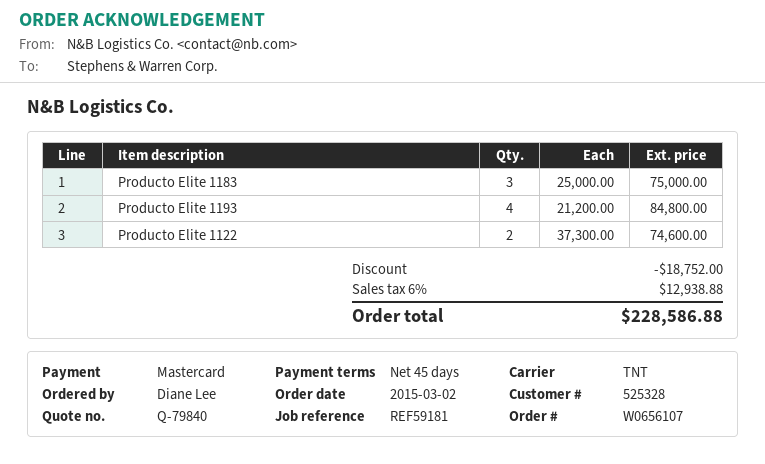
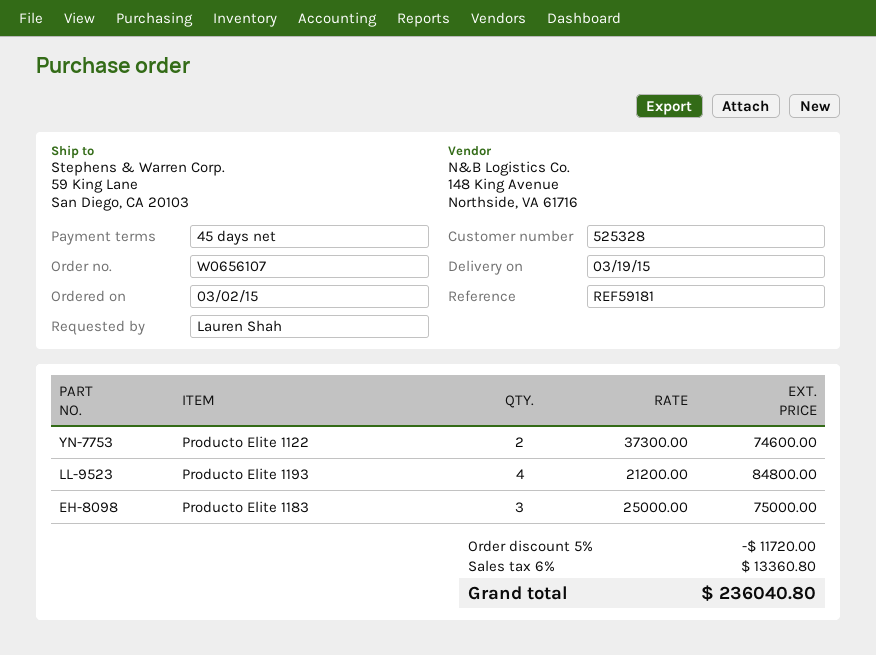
ordered by: Diane Lee -> Lauren Shah
discount: 18752.00 -> 11720.00
tax: 6% = 12938.88 -> 6% = 13360.80
total: 228586.88 -> 236040.80

